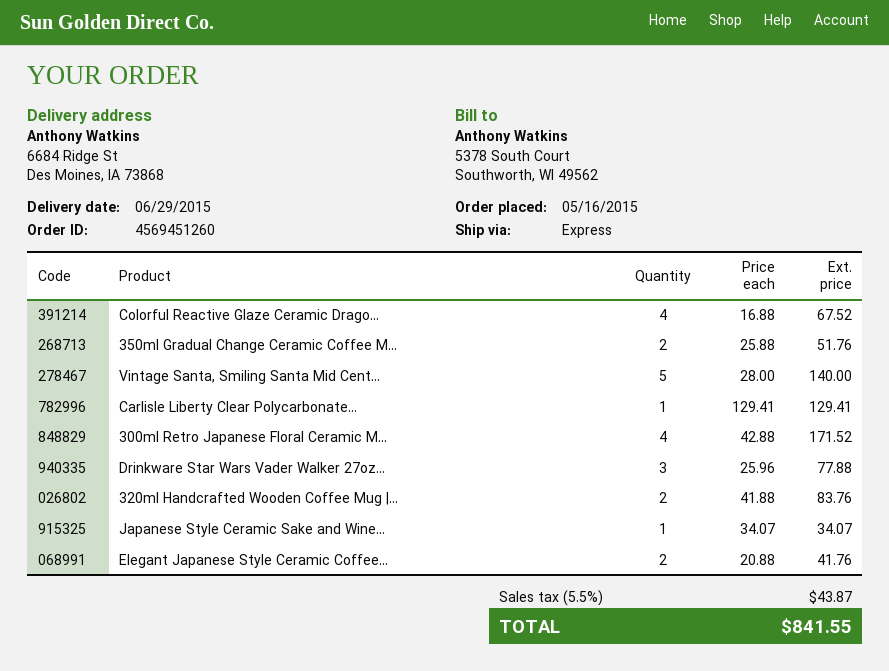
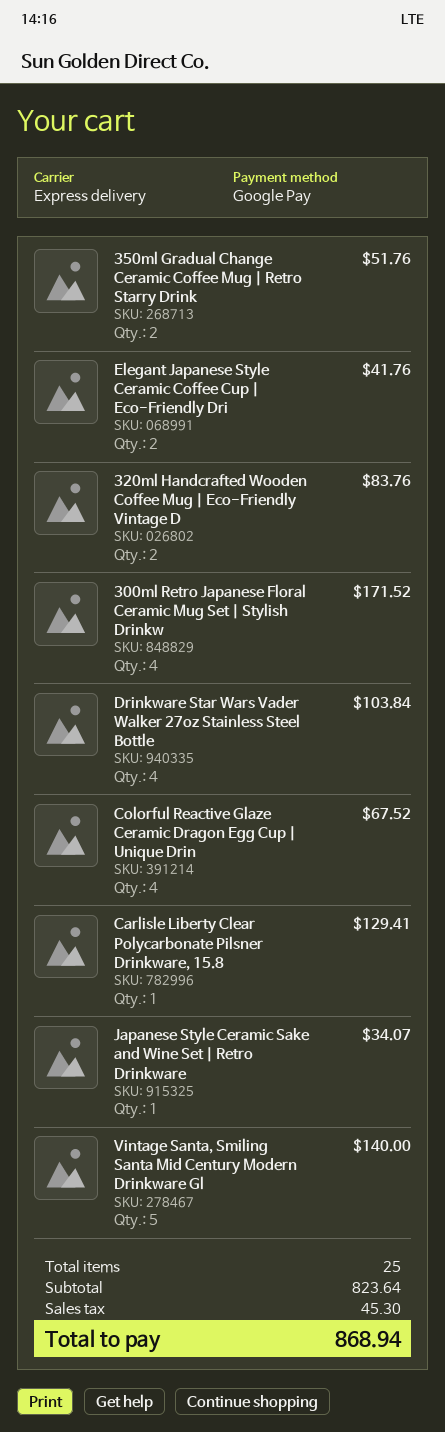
Drinkware Star Wars Vader Walker 27oz...: 3 for 77.88 -> 4 for 103.84
tax: 43.87 -> 45.30
total: 841.55 -> 868.94

